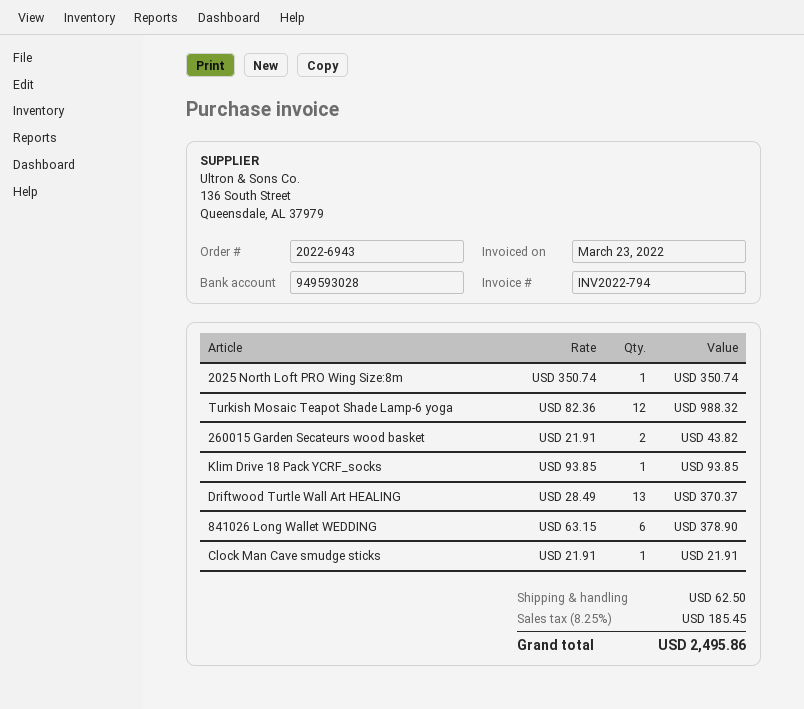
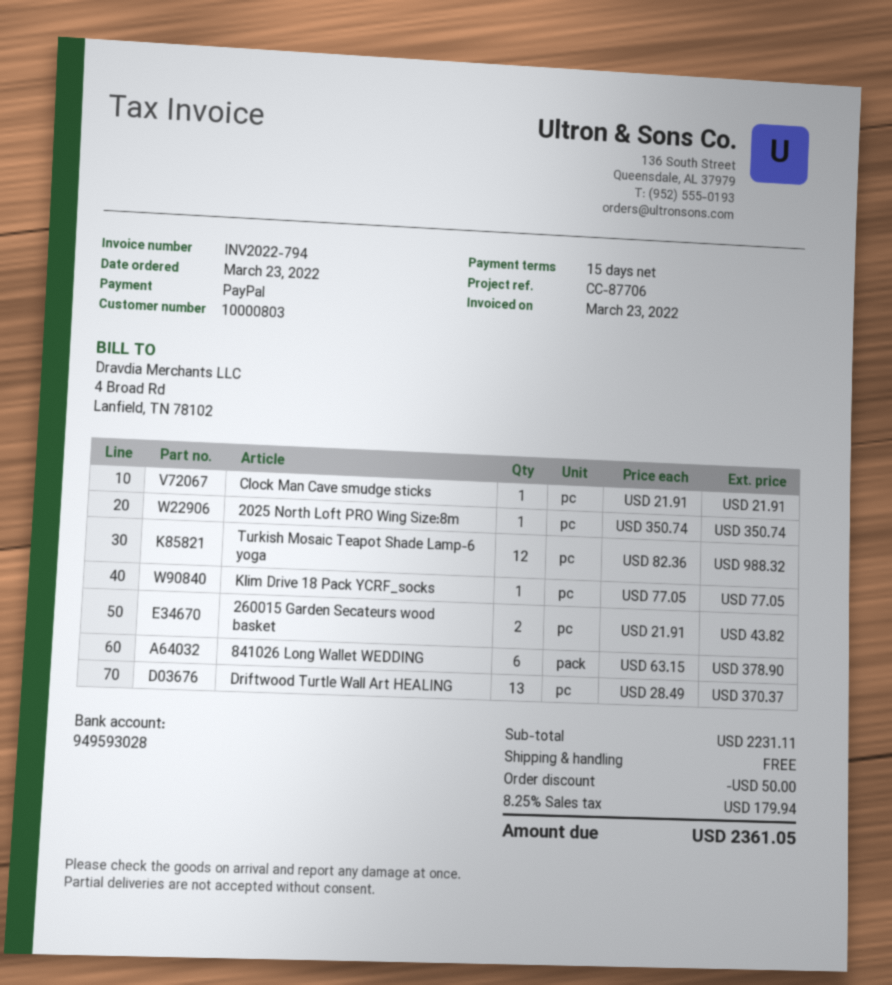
Klim Drive 18 Pack YCRF_socks: 1 x 93.85 = 93.85 -> 1 x 77.05 = 77.05
discount: none -> 50.00
shipping: 62.50 -> 0.00
tax: 8.25% = 185.45 -> 8.25% = 179.94
total: 2495.86 -> 2361.05

